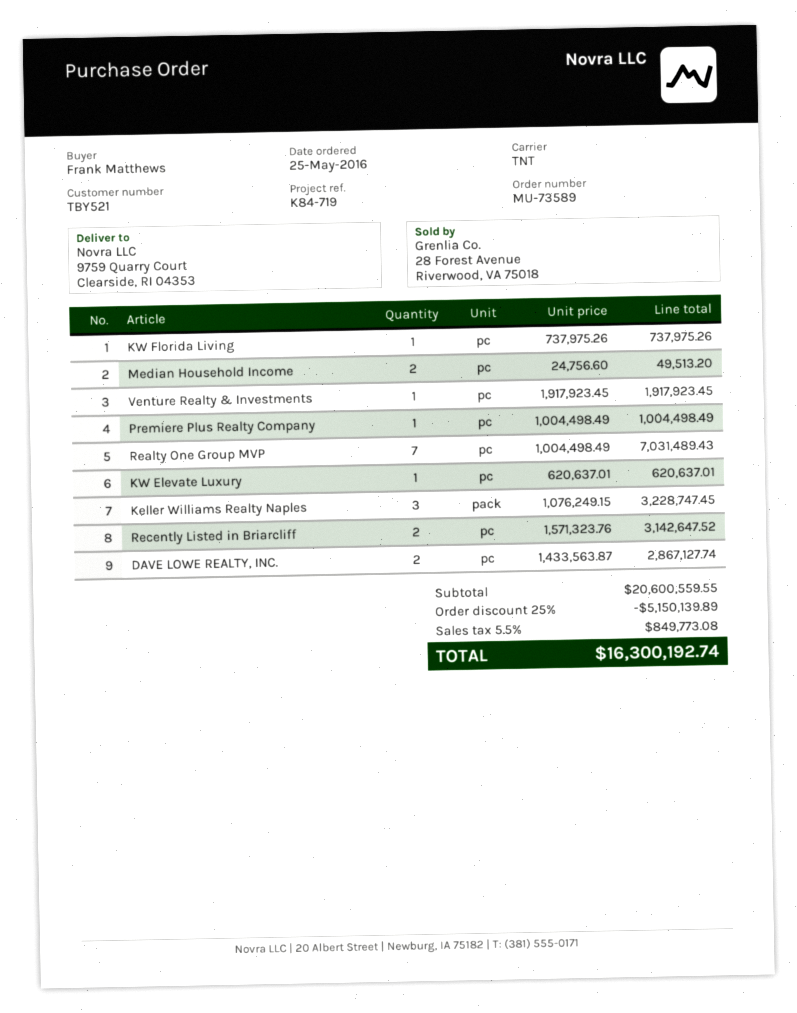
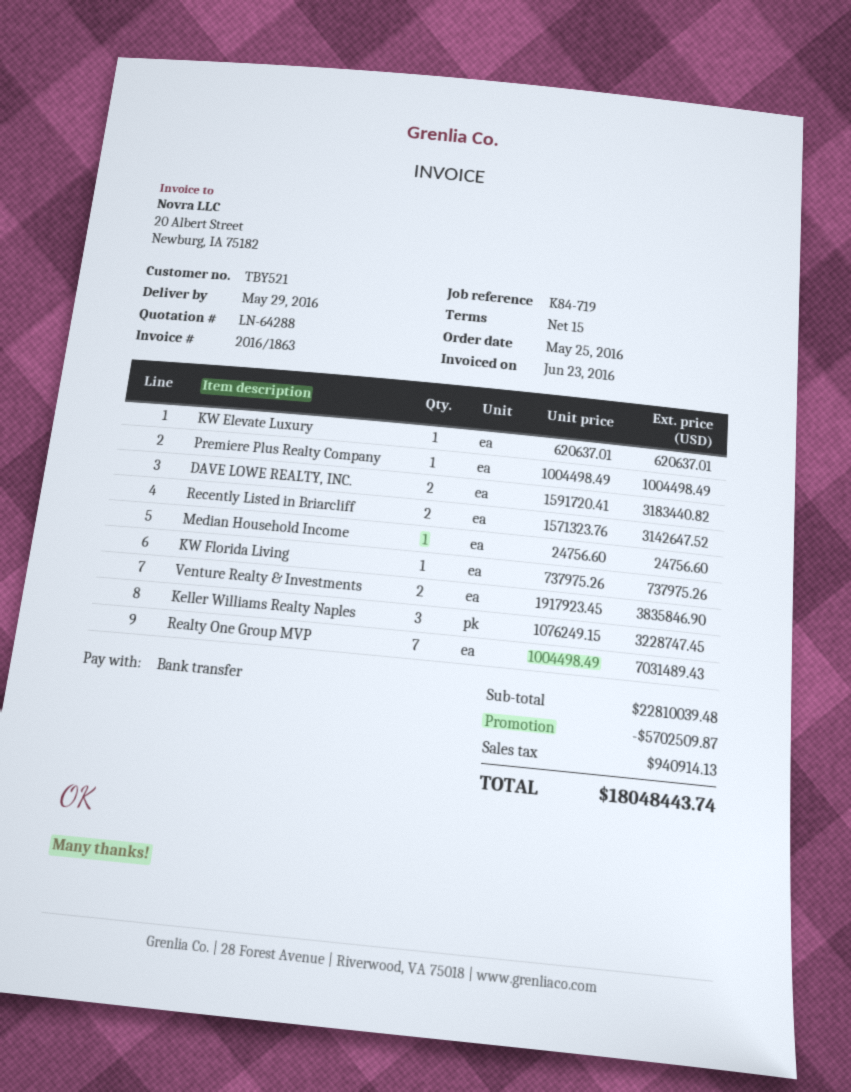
Median Household Income: 2 x 24756.60 = 49513.20 -> 1 x 24756.60 = 24756.60
Venture Realty & Investments: 1 x 1917923.45 = 1917923.45 -> 2 x 1917923.45 = 3835846.90
DAVE LOWE REALTY, INC.: 2 x 1433563.87 = 2867127.74 -> 2 x 1591720.41 = 3183440.82
subtotal: 20600559.55 -> 22810039.48
discount: 5150139.89 -> 5702509.87
tax: 849773.08 -> 940914.13
total: 16300192.74 -> 18048443.74

